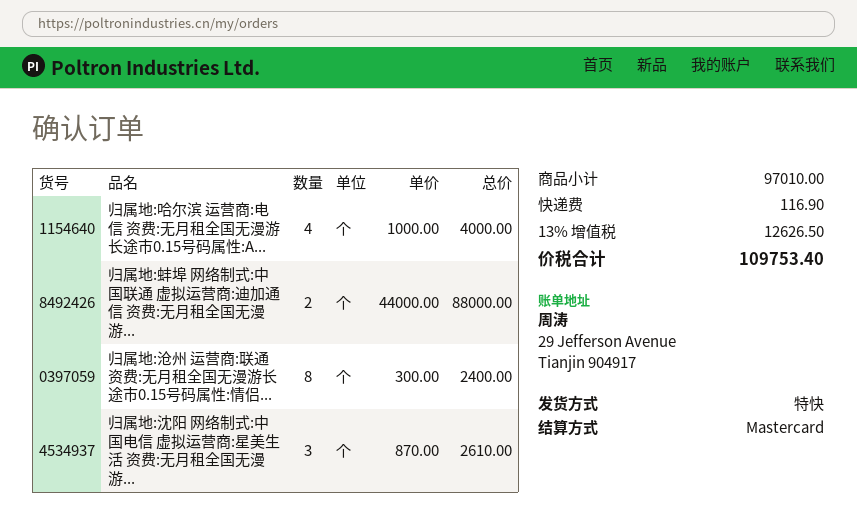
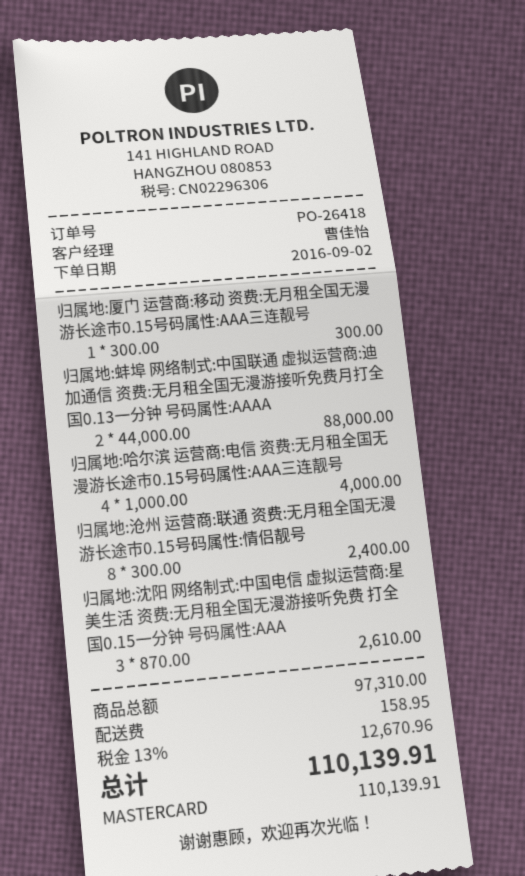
归属地:厦门 运营商:移动 资费:无月租全国无漫游长途市0.15号码属性:AAA三连靓号: none -> 1 x 300.00 = 300.00
subtotal: 97010.00 -> 97310.00
shipping: 116.90 -> 158.95
tax: 13% = 12626.50 -> 13% = 12670.96
total: 109753.40 -> 110139.91

